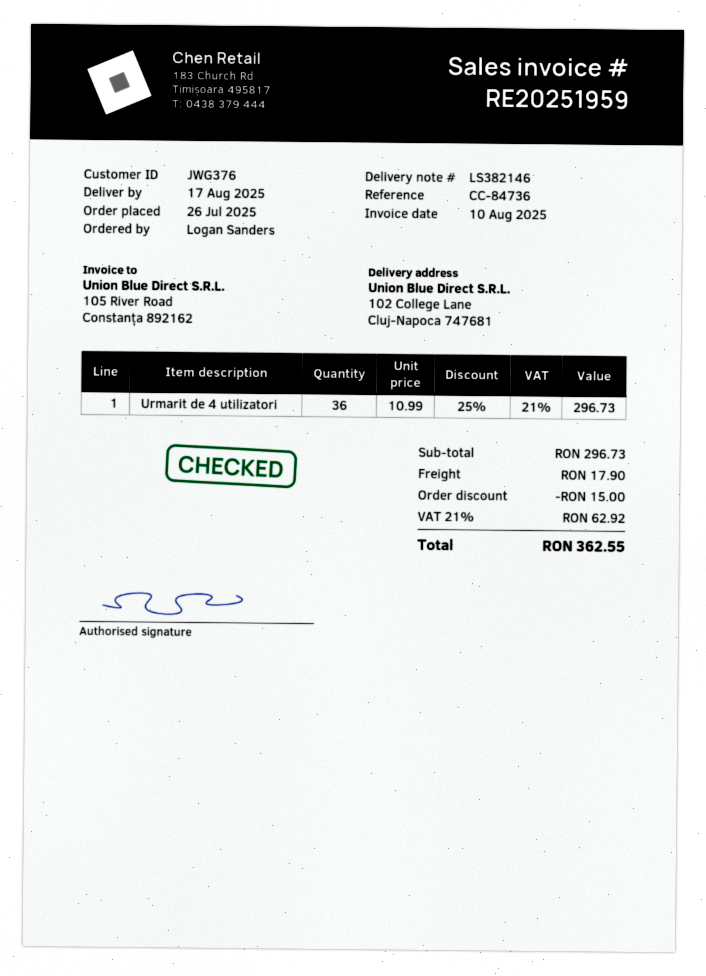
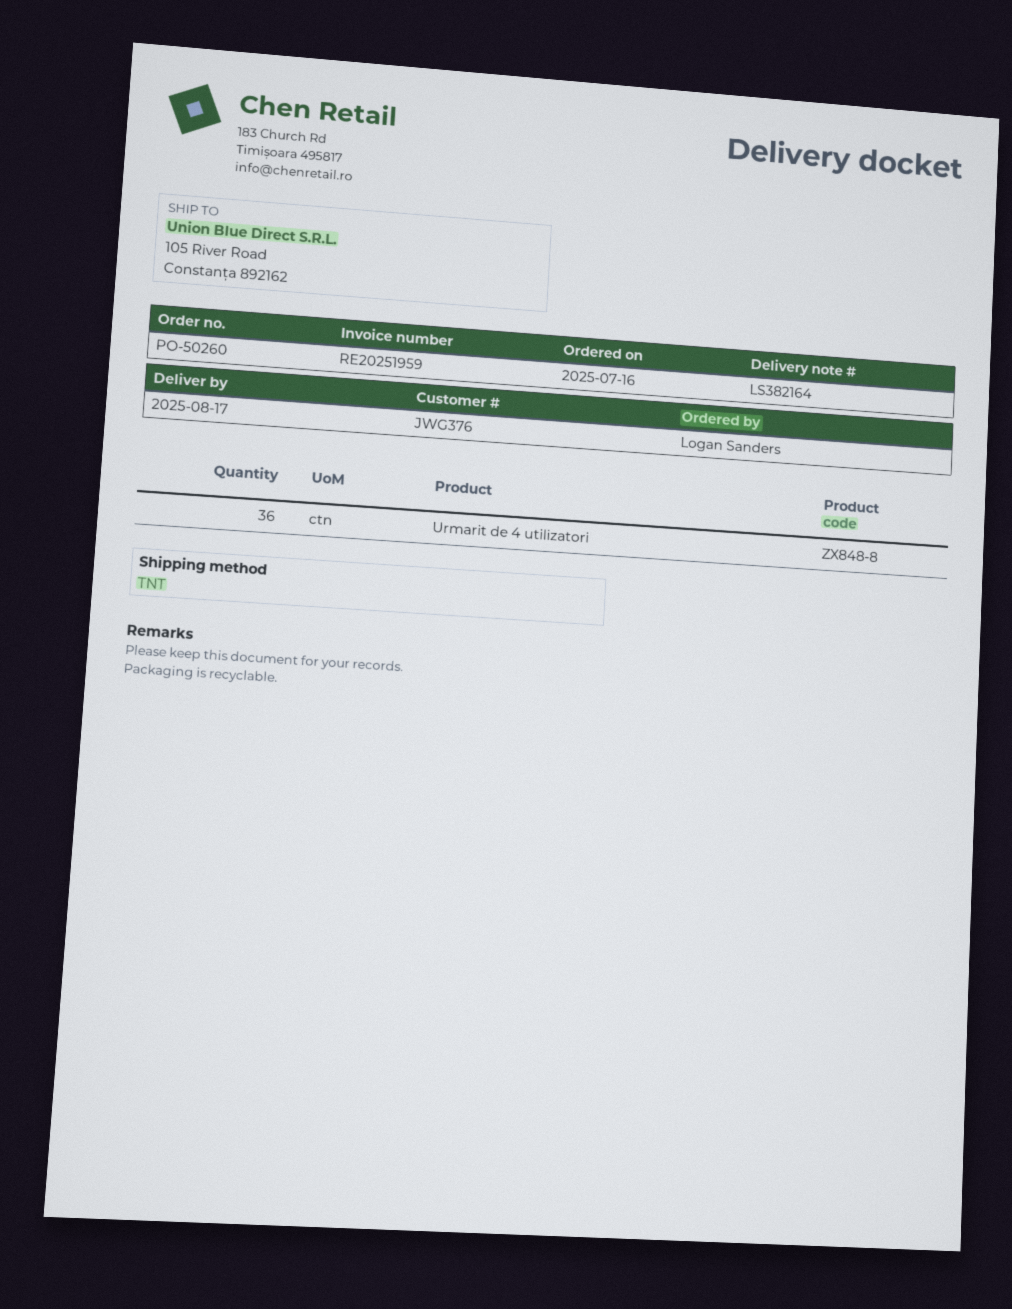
order date: 2025-07-26 -> 2025-07-16
delivery note number: LS382146 -> LS382164
ship to: 102 College Lane, Cluj-Napoca 747681 -> 105 River Road, Constanța 892162

